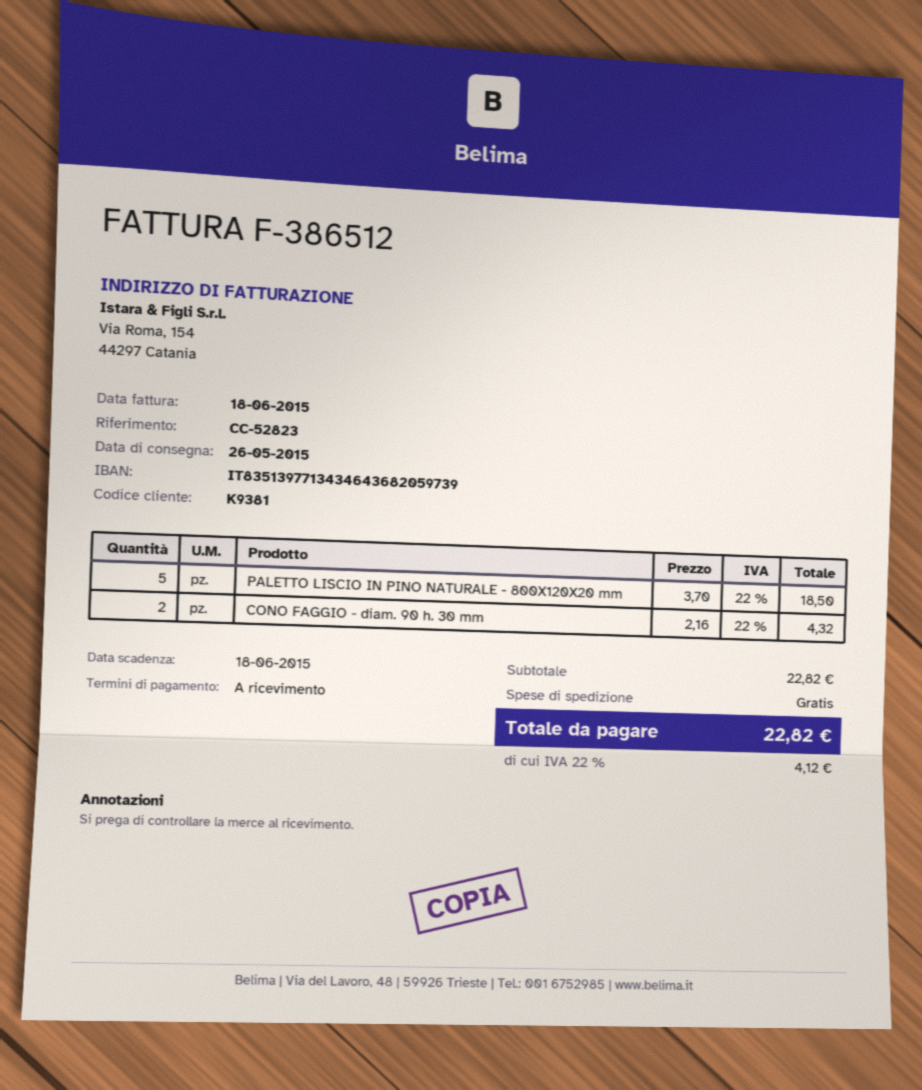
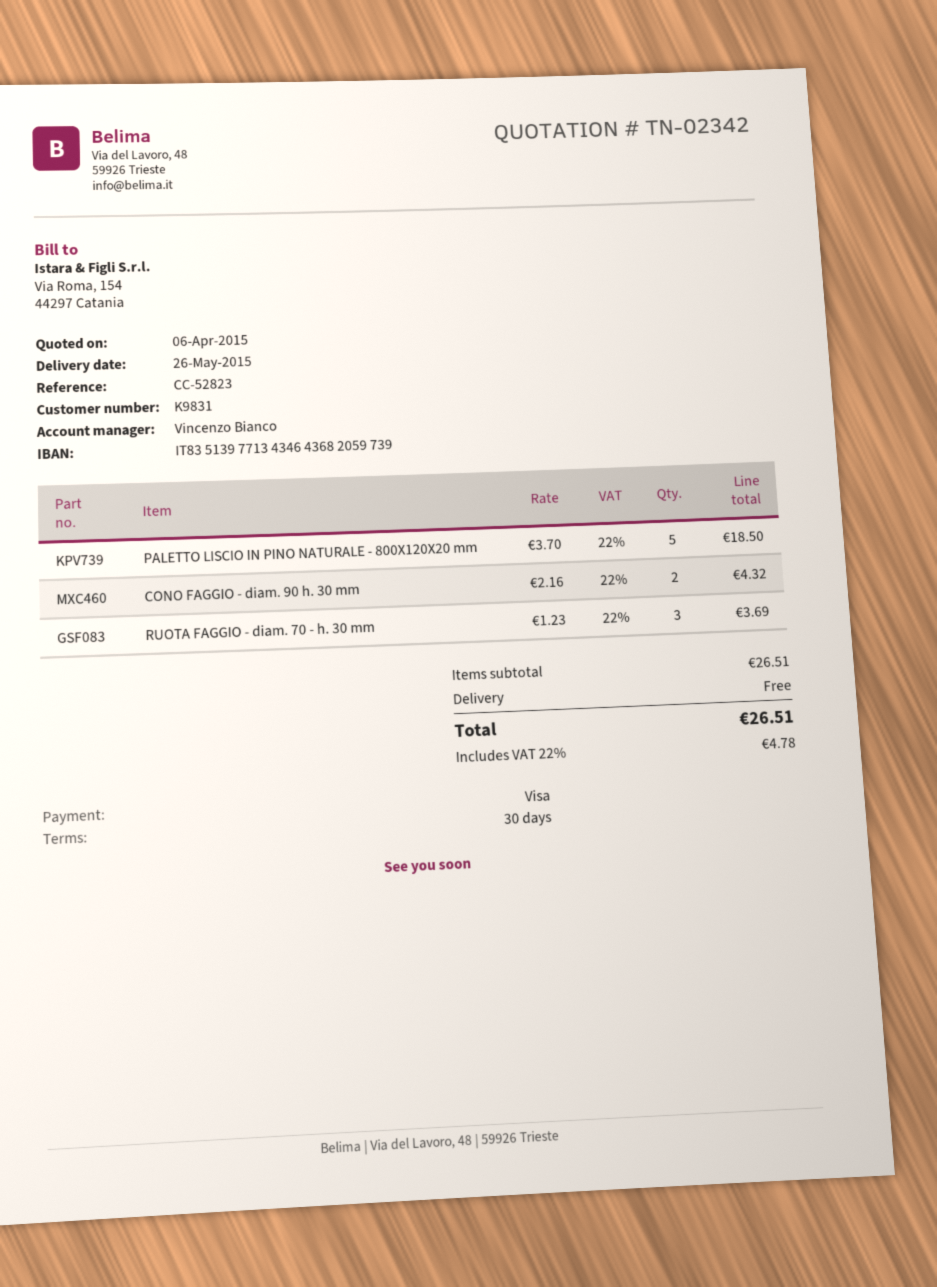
payment terms: on receipt -> 30 days
customer number: K9381 -> K9831
RUOTA FAGGIO - diam. 70 - h. 30 mm: none -> 3 x 1.23 = 3.69
subtotal: 22.82 -> 26.51
tax: 22% = 4.12 -> 22% = 4.78
total: 22.82 -> 26.51

